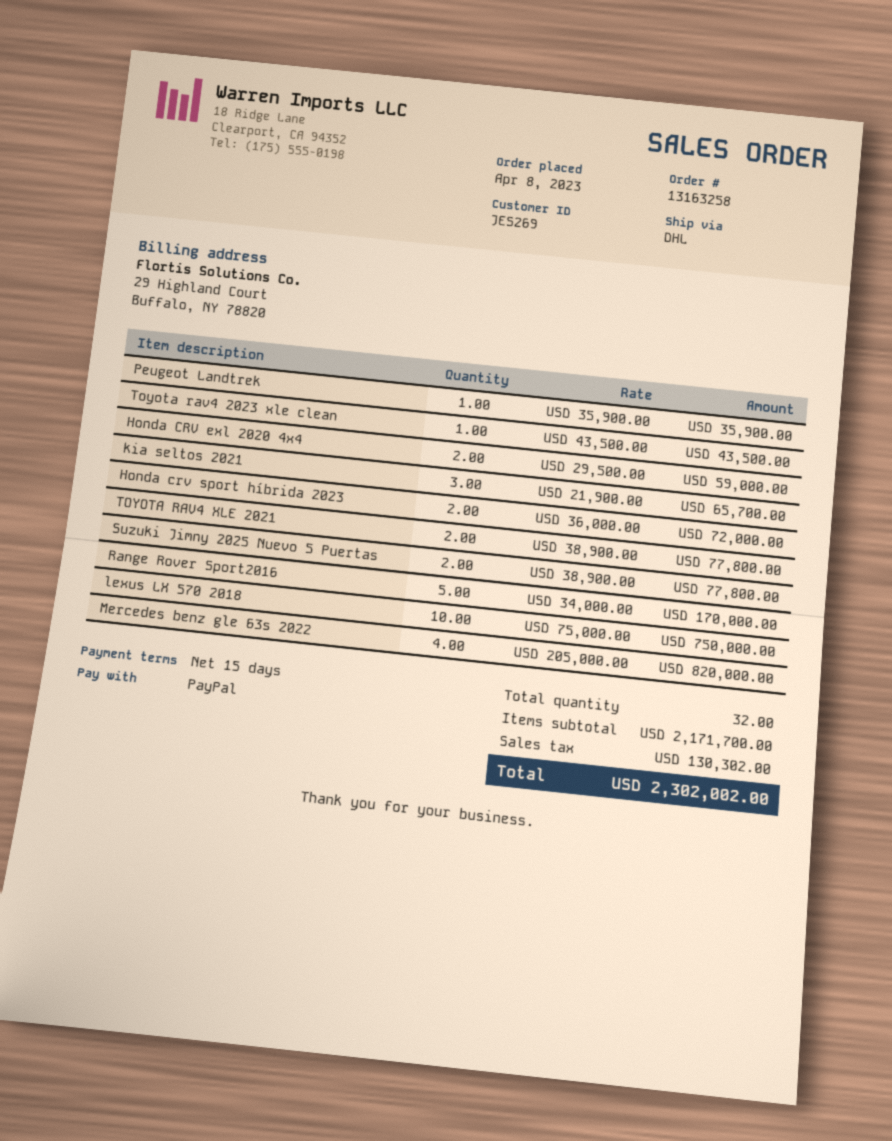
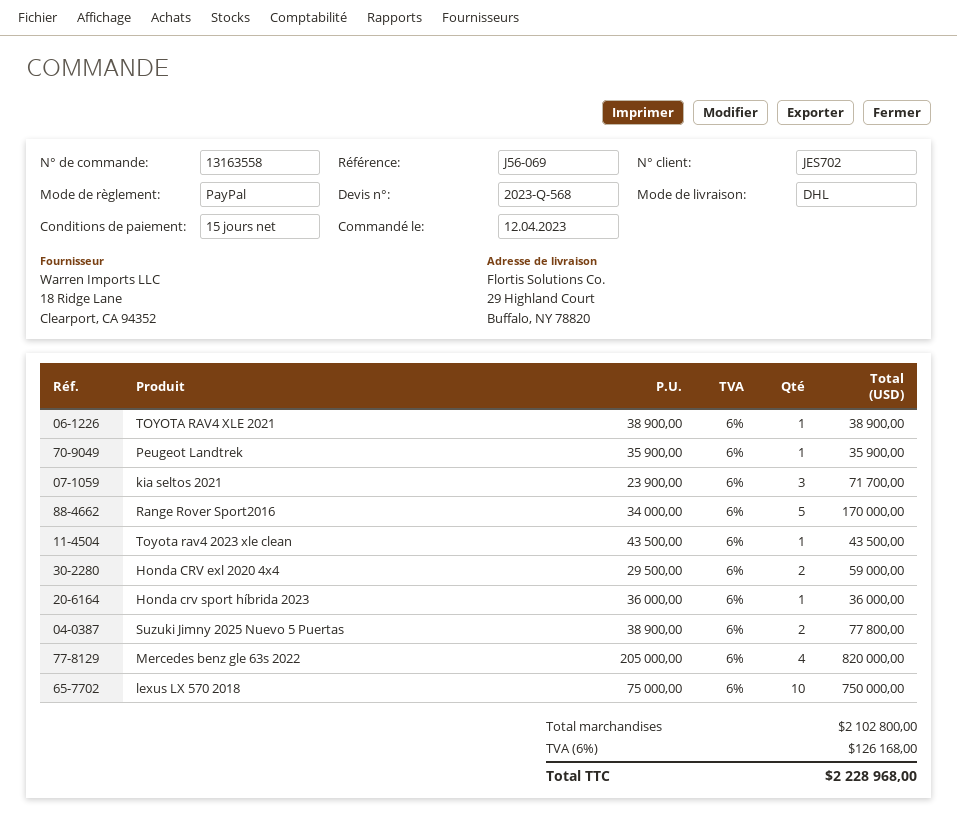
order number: 13163258 -> 13163558
order date: 2023-04-08 -> 2023-04-12
customer number: JES269 -> JES702
kia seltos 2021: 3 x 21900.00 = 65700.00 -> 3 x 23900.00 = 71700.00
Honda crv sport híbrida 2023: 2 x 36000.00 = 72000.00 -> 1 x 36000.00 = 36000.00
TOYOTA RAV4 XLE 2021: 2 x 38900.00 = 77800.00 -> 1 x 38900.00 = 38900.00
subtotal: 2171700.00 -> 2102800.00
tax: 130302.00 -> 126168.00
total: 2302002.00 -> 2228968.00

